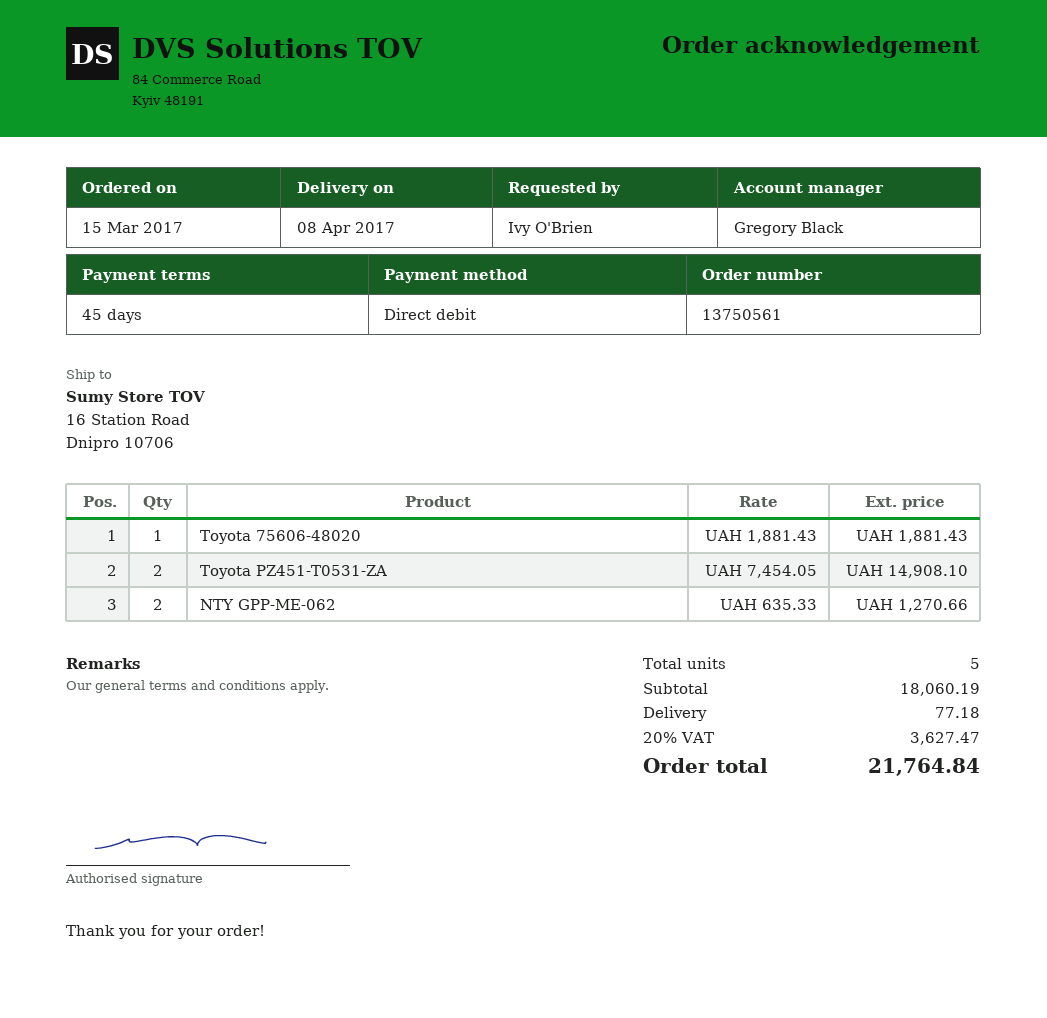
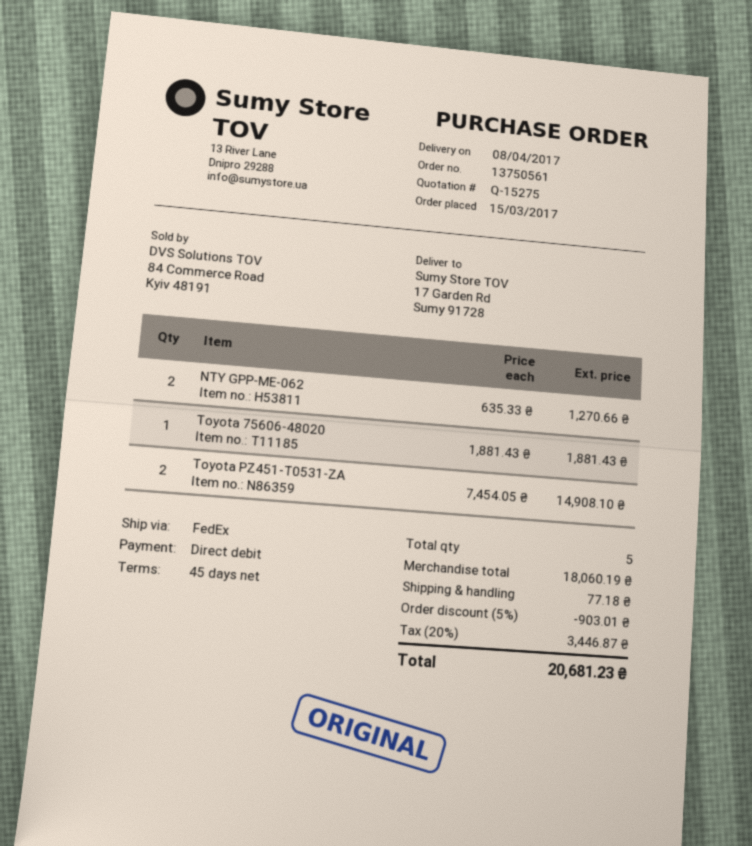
ship to: 16 Station Road, Dnipro 10706 -> 17 Garden Rd, Sumy 91728
discount: none -> 5% = 903.01
tax: 20% = 3627.47 -> 20% = 3446.87
total: 21764.84 -> 20681.23

